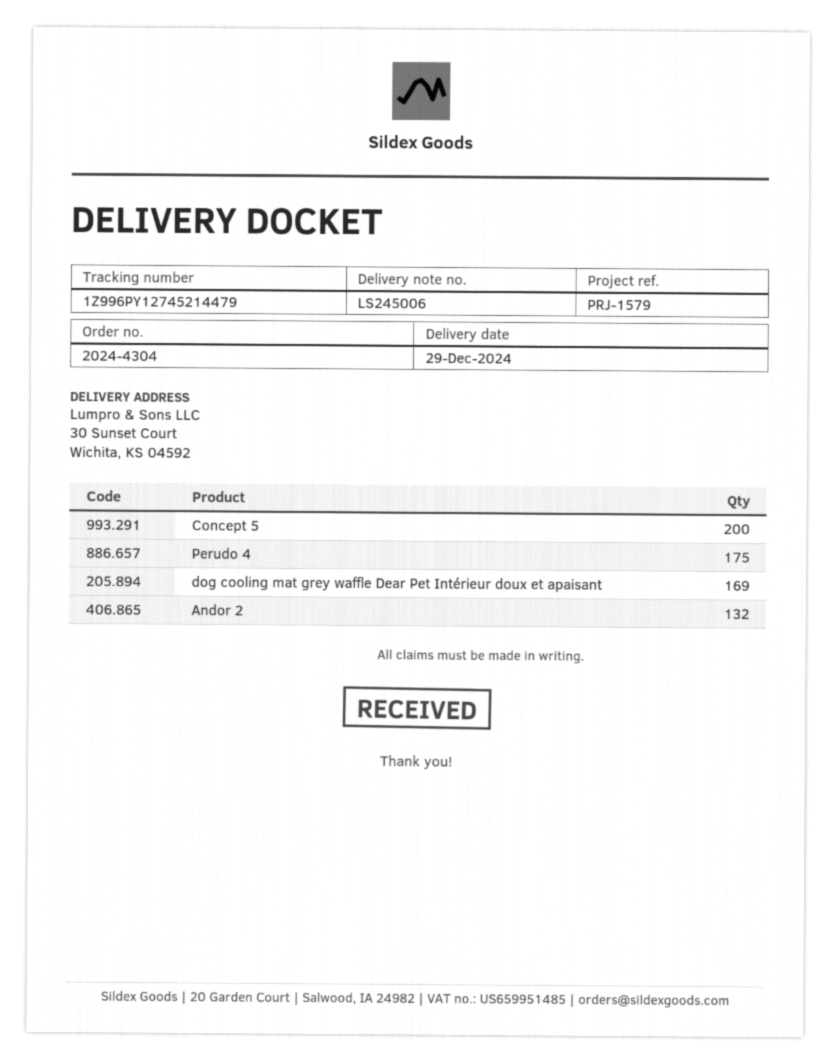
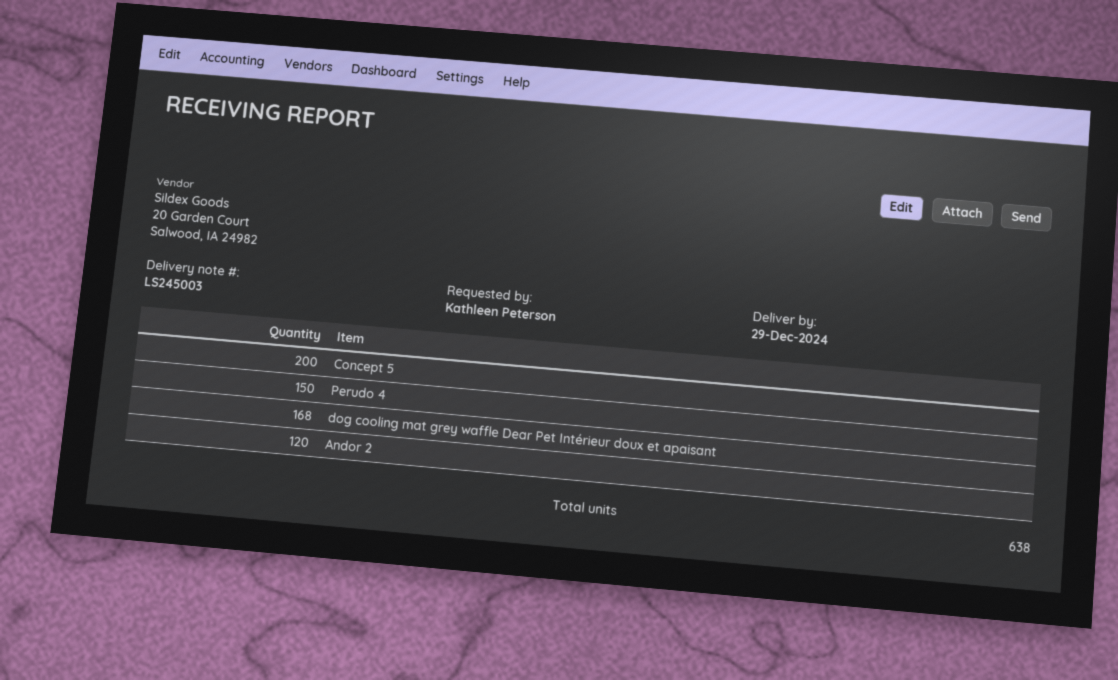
delivery note number: LS245006 -> LS245003
Perudo 4: 175 -> 150
dog cooling mat grey waffle Dear Pet Intérieur doux et apaisant: 169 -> 168
Andor 2: 132 -> 120

